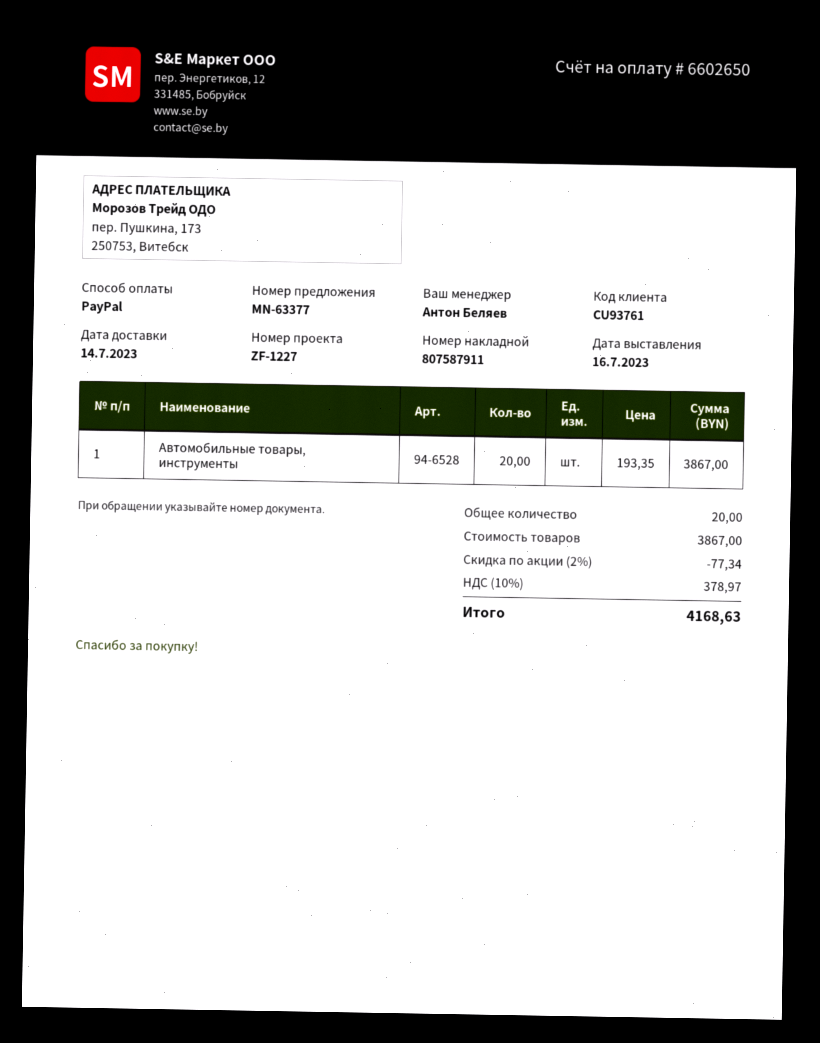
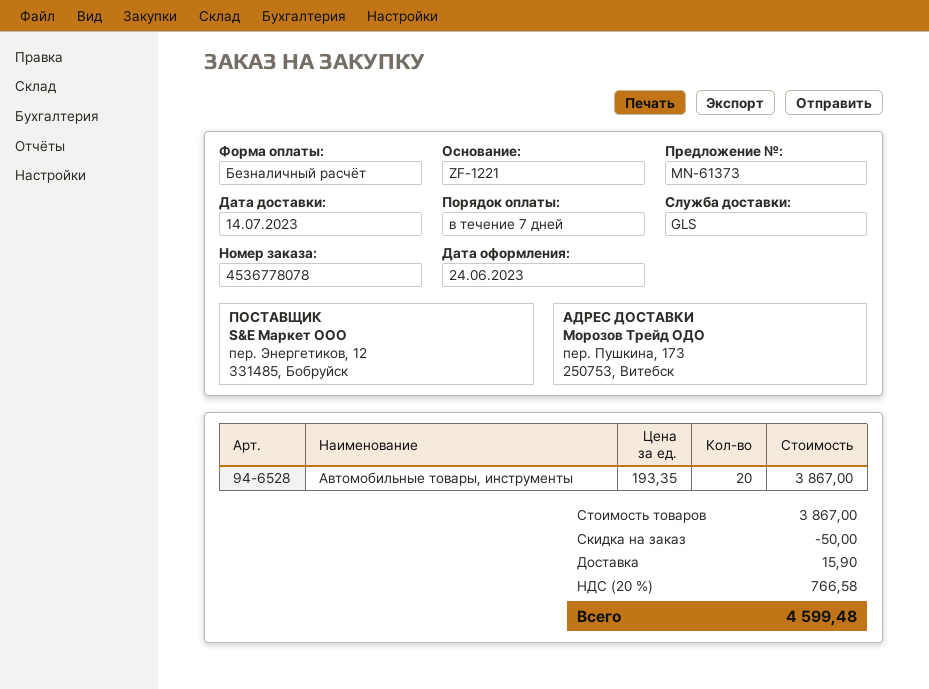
quote number: MN-63377 -> MN-61373
reference: ZF-1227 -> ZF-1221
payment method: PayPal -> bank transfer
discount: 77.34 -> 50.00
shipping: none -> 15.90
tax: 10% = 378.97 -> 20% = 766.58
total: 4168.63 -> 4599.48

